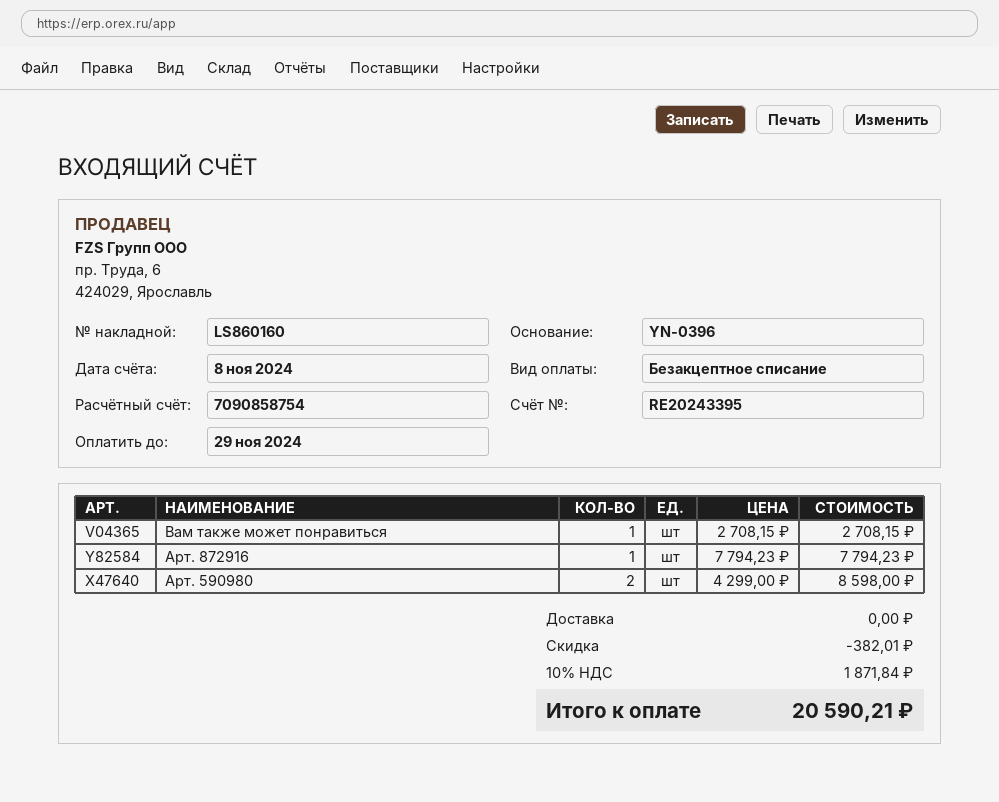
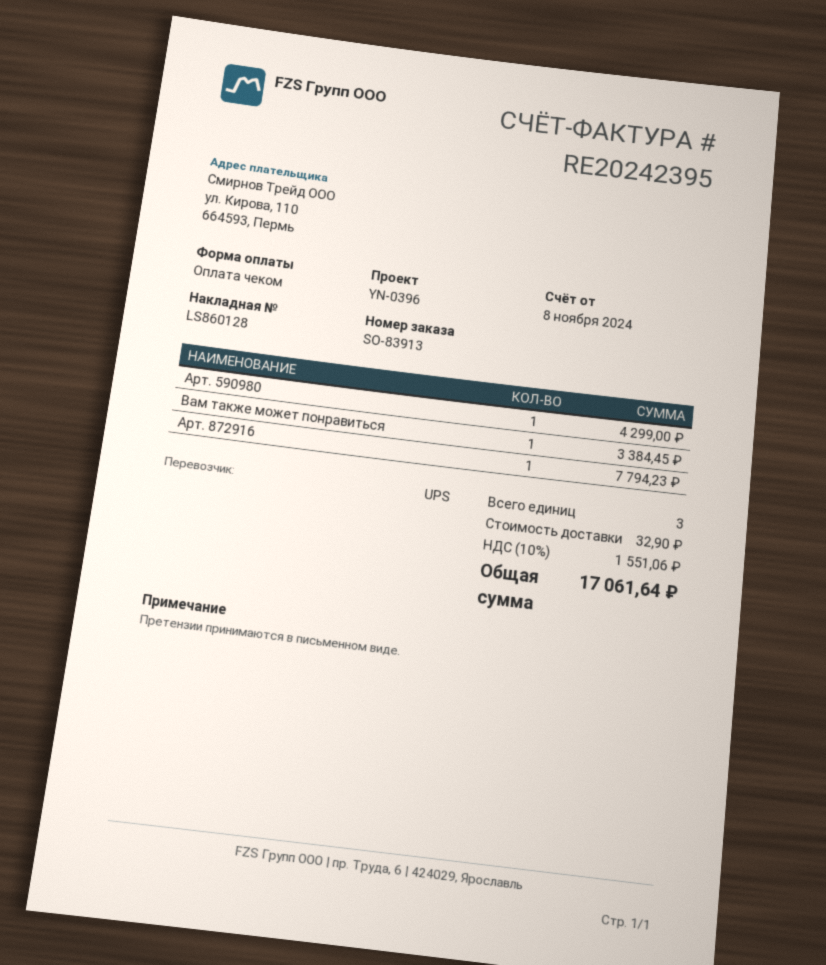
delivery note number: LS860160 -> LS860128
invoice number: RE20243395 -> RE20242395
payment method: direct debit -> cheque
Вам также может понравиться: 1 for 2708.15 -> 1 for 3384.45
Арт. 590980: 2 for 8598.00 -> 1 for 4299.00
discount: 382.01 -> none
shipping: 0.00 -> 32.90
tax: 10% = 1871.84 -> 10% = 1551.06
total: 20590.21 -> 17061.64

